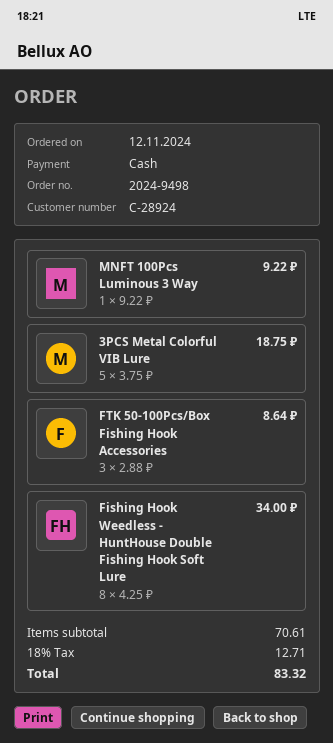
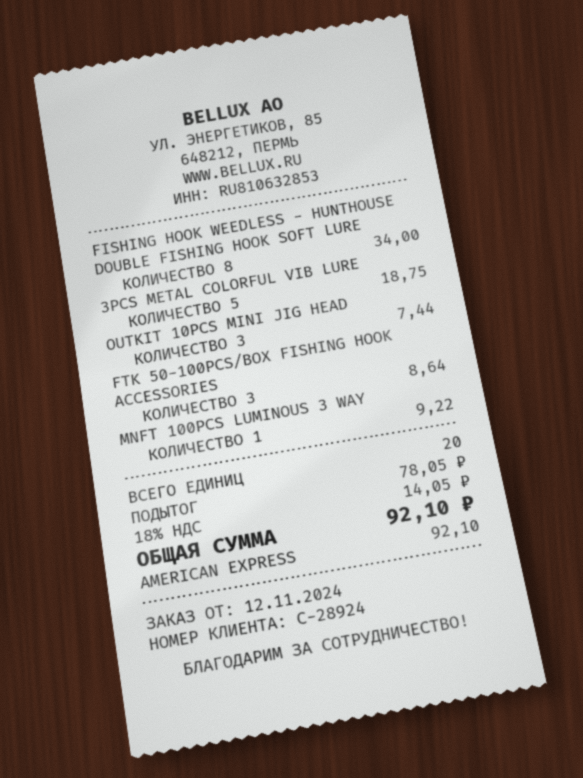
payment method: cash -> American Express
OUTKIT 10PCS MINI JIG HEAD: none -> 3 for 7.44
subtotal: 70.61 -> 78.05
tax: 18% = 12.71 -> 18% = 14.05
total: 83.32 -> 92.10

